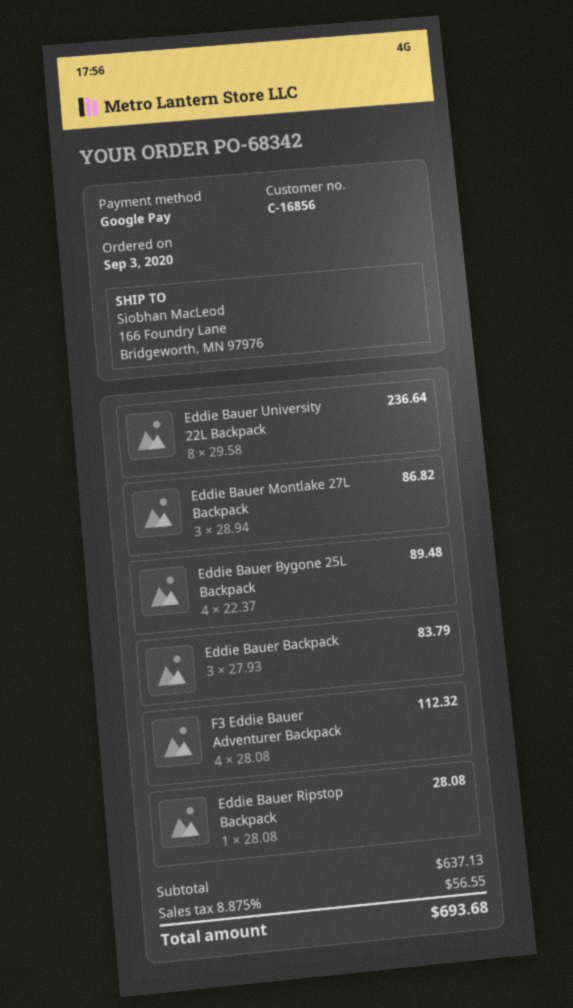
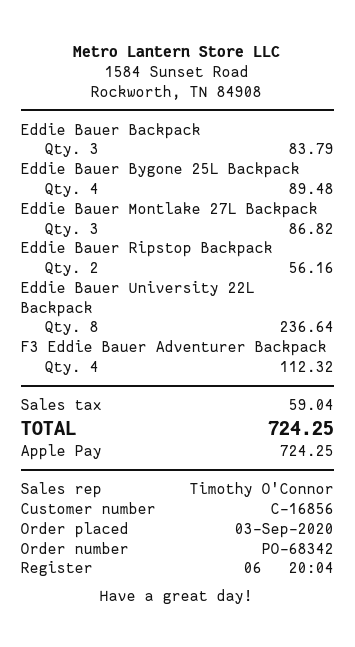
payment method: Google Pay -> Apple Pay
Eddie Bauer Ripstop Backpack: 1 for 28.08 -> 2 for 56.16
tax: 56.55 -> 59.04
total: 693.68 -> 724.25

